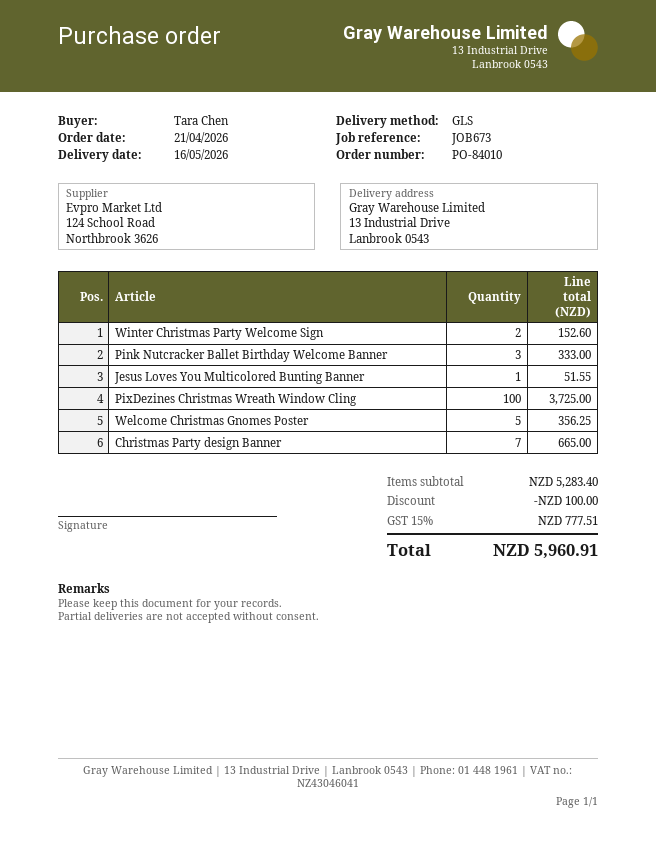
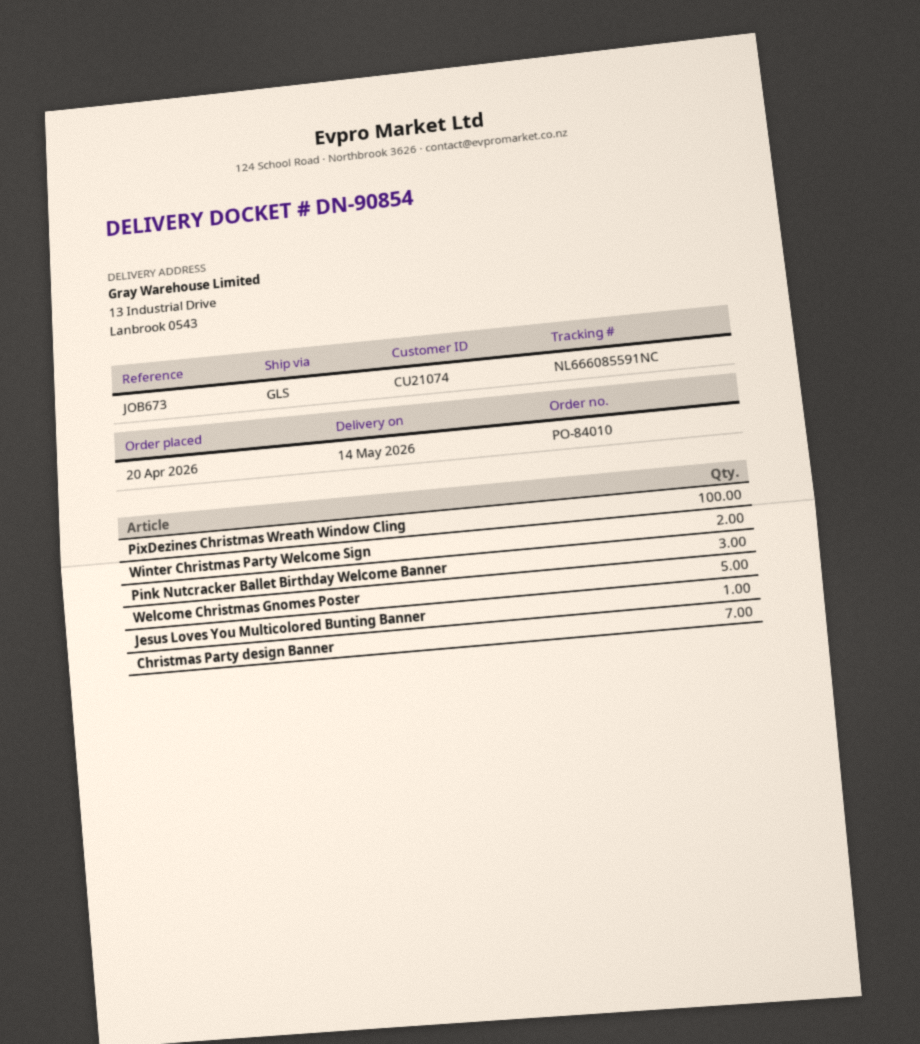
order date: 2026-04-21 -> 2026-04-20
delivery date: 2026-05-16 -> 2026-05-14

